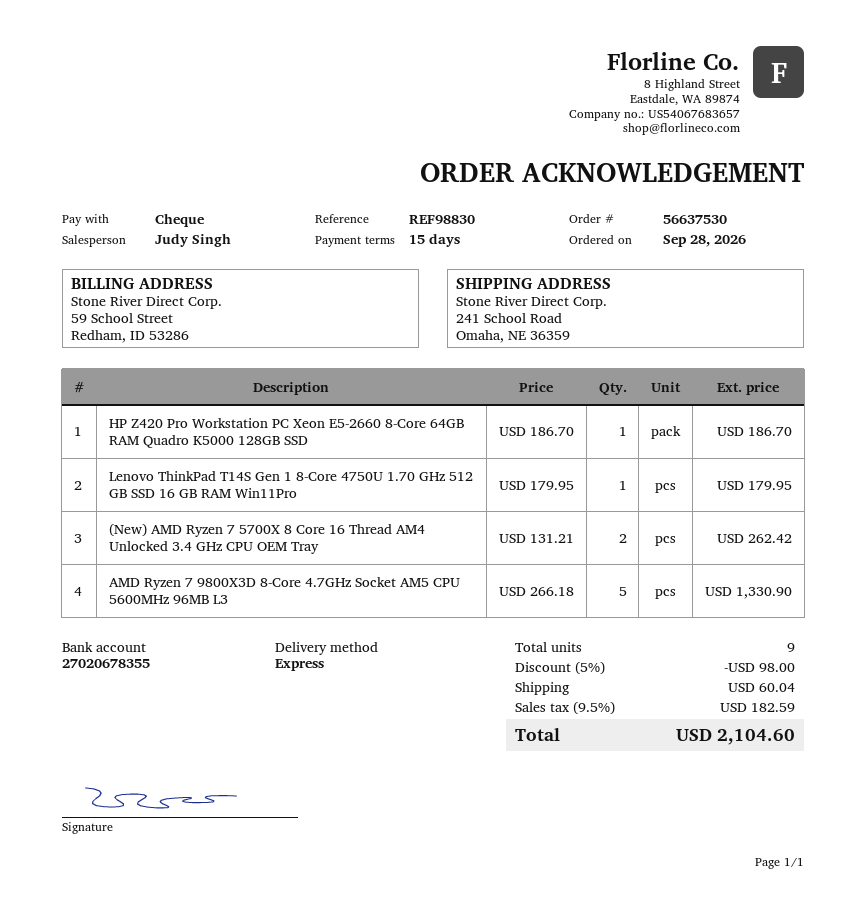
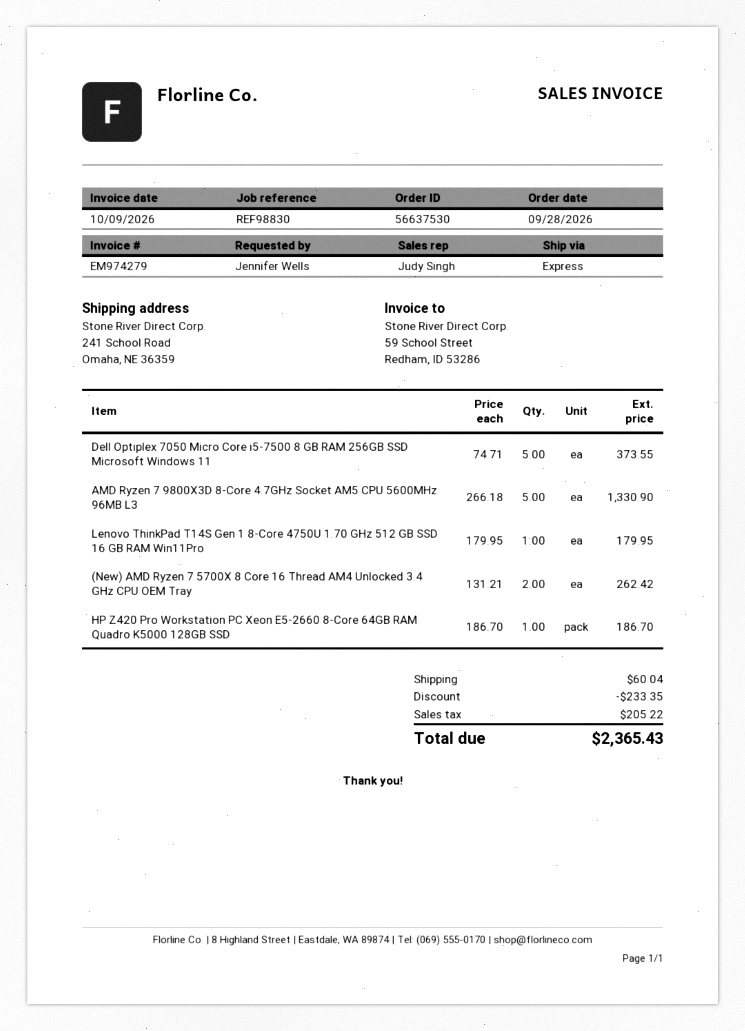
Dell Optiplex 7050 Micro Core i5-7500 8 GB RAM 256GB SSD Microsoft Windows 11: none -> 5 x 74.71 = 373.55
discount: 98.00 -> 233.35
tax: 182.59 -> 205.22
total: 2104.60 -> 2365.43

